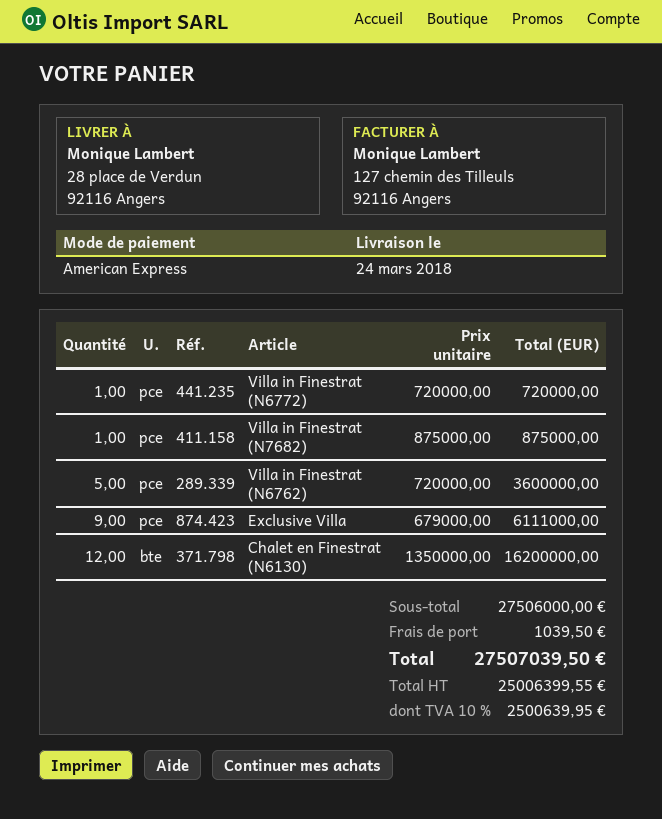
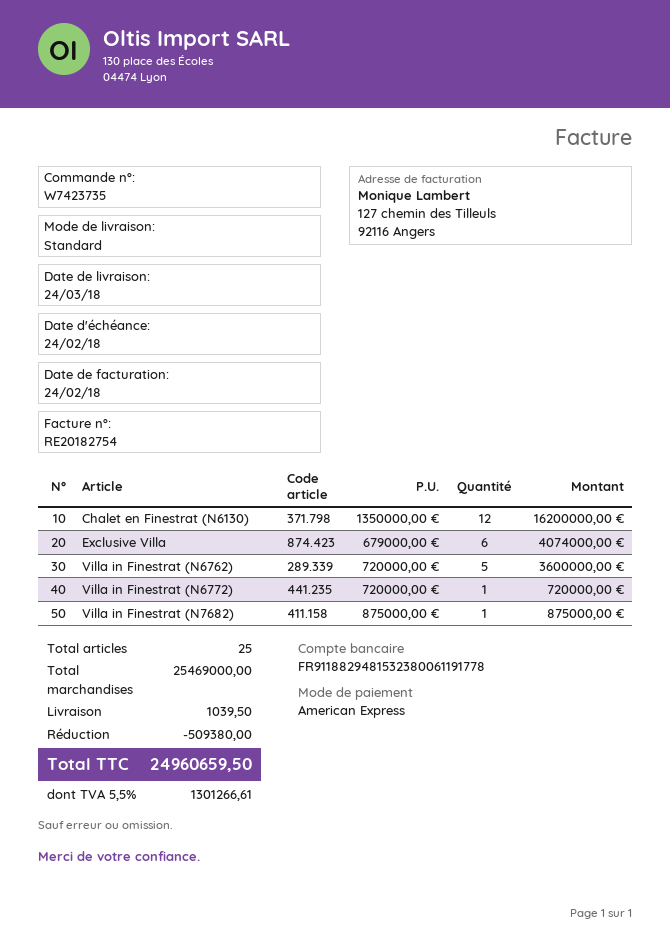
Exclusive Villa: 9 x 679000.00 = 6111000.00 -> 6 x 679000.00 = 4074000.00
subtotal: 27506000.00 -> 25469000.00
discount: none -> 509380.00
tax: 10% = 2500639.95 -> 5.5% = 1301266.61
total: 27507039.50 -> 24960659.50

